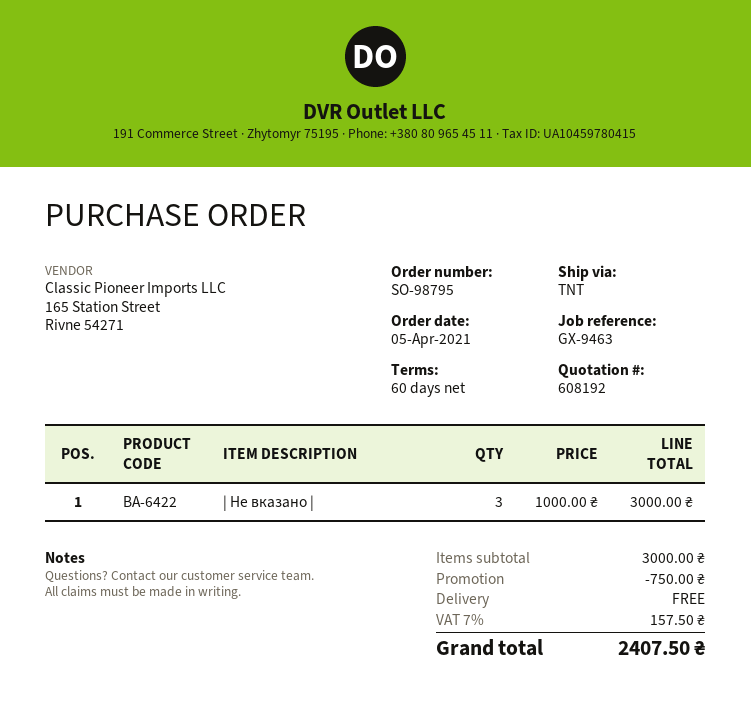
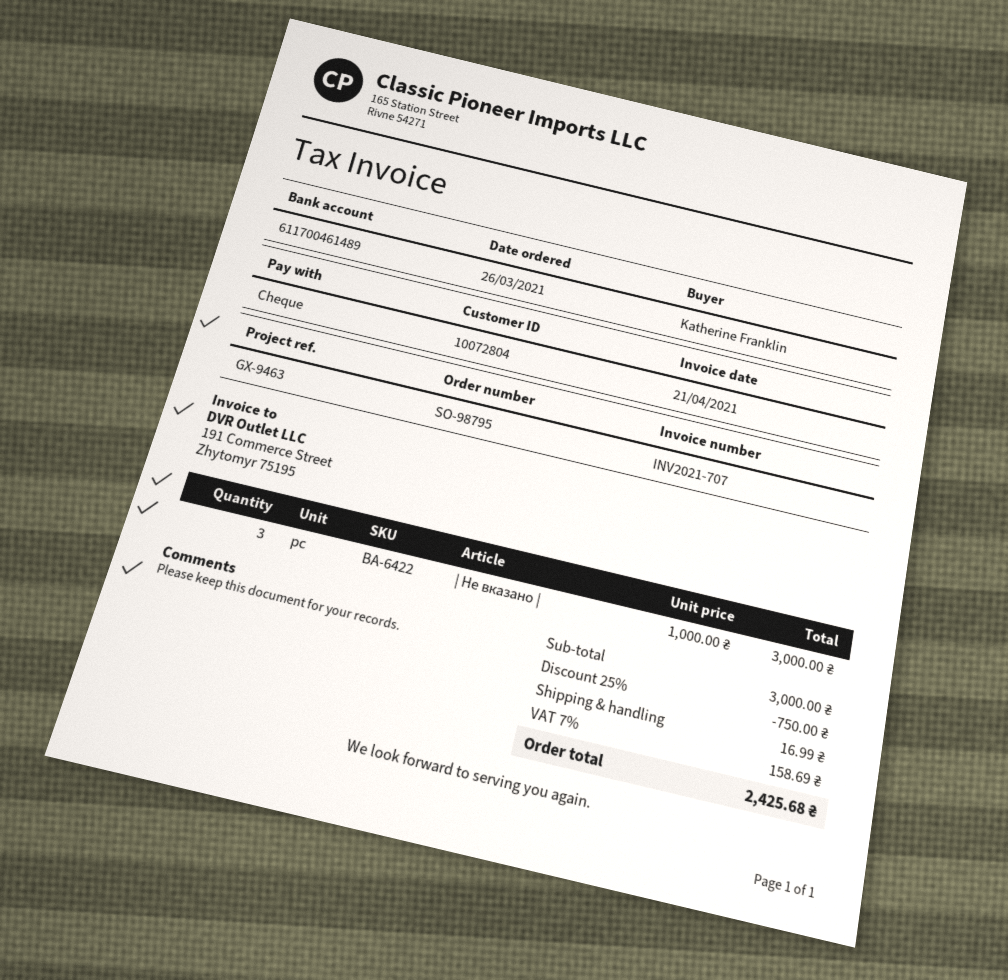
order date: 2021-04-05 -> 2021-03-26
shipping: 0.00 -> 16.99
tax: 7% = 157.50 -> 7% = 158.69
total: 2407.50 -> 2425.68

